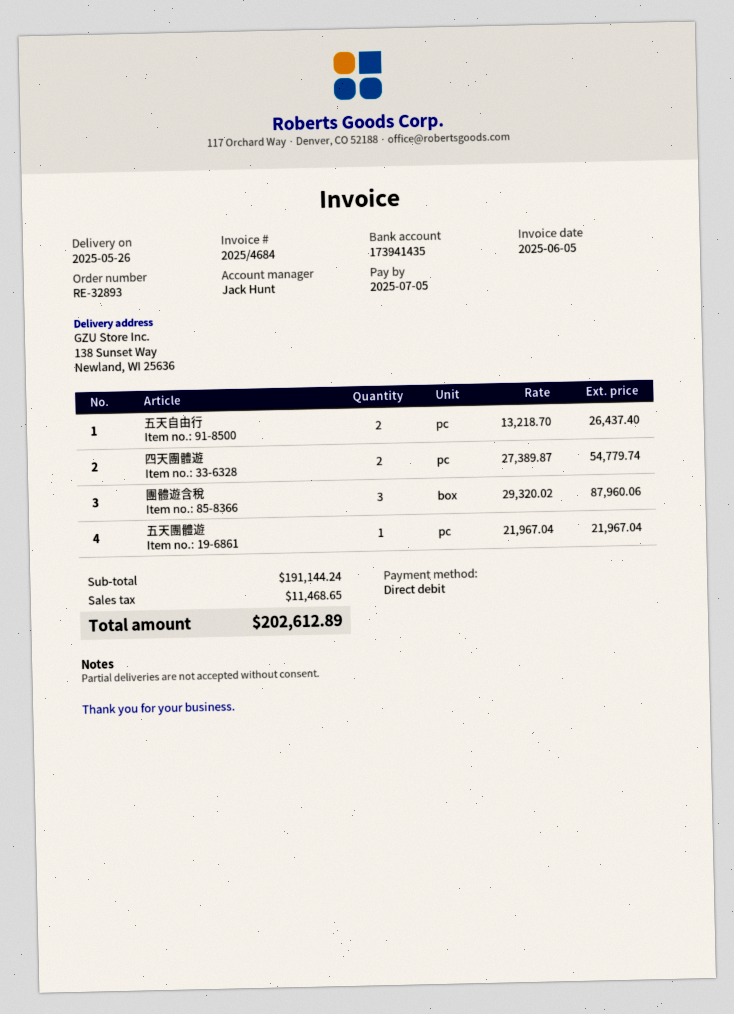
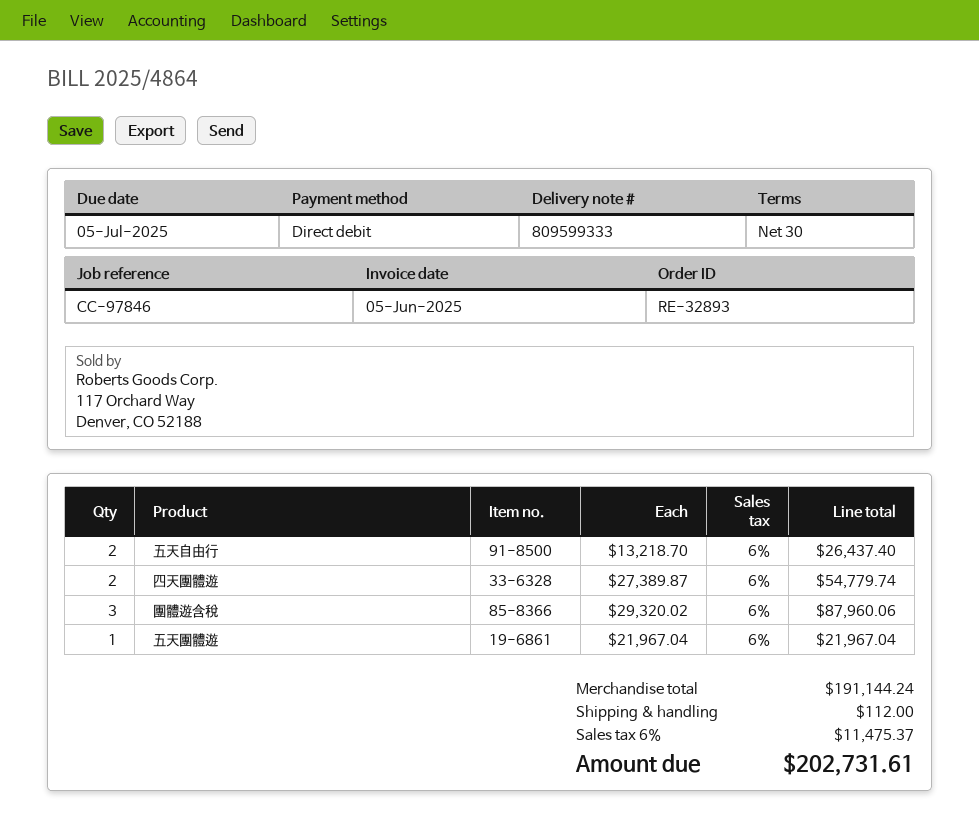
invoice number: 2025/4684 -> 2025/4864
shipping: none -> 112.00
tax: 11468.65 -> 11475.37
total: 202612.89 -> 202731.61

